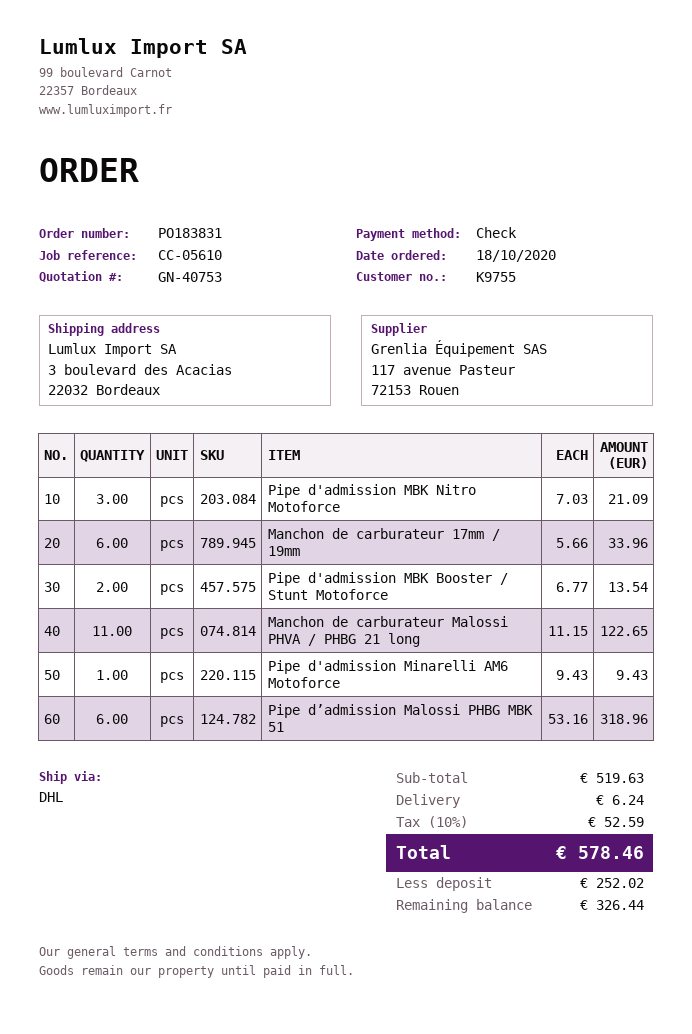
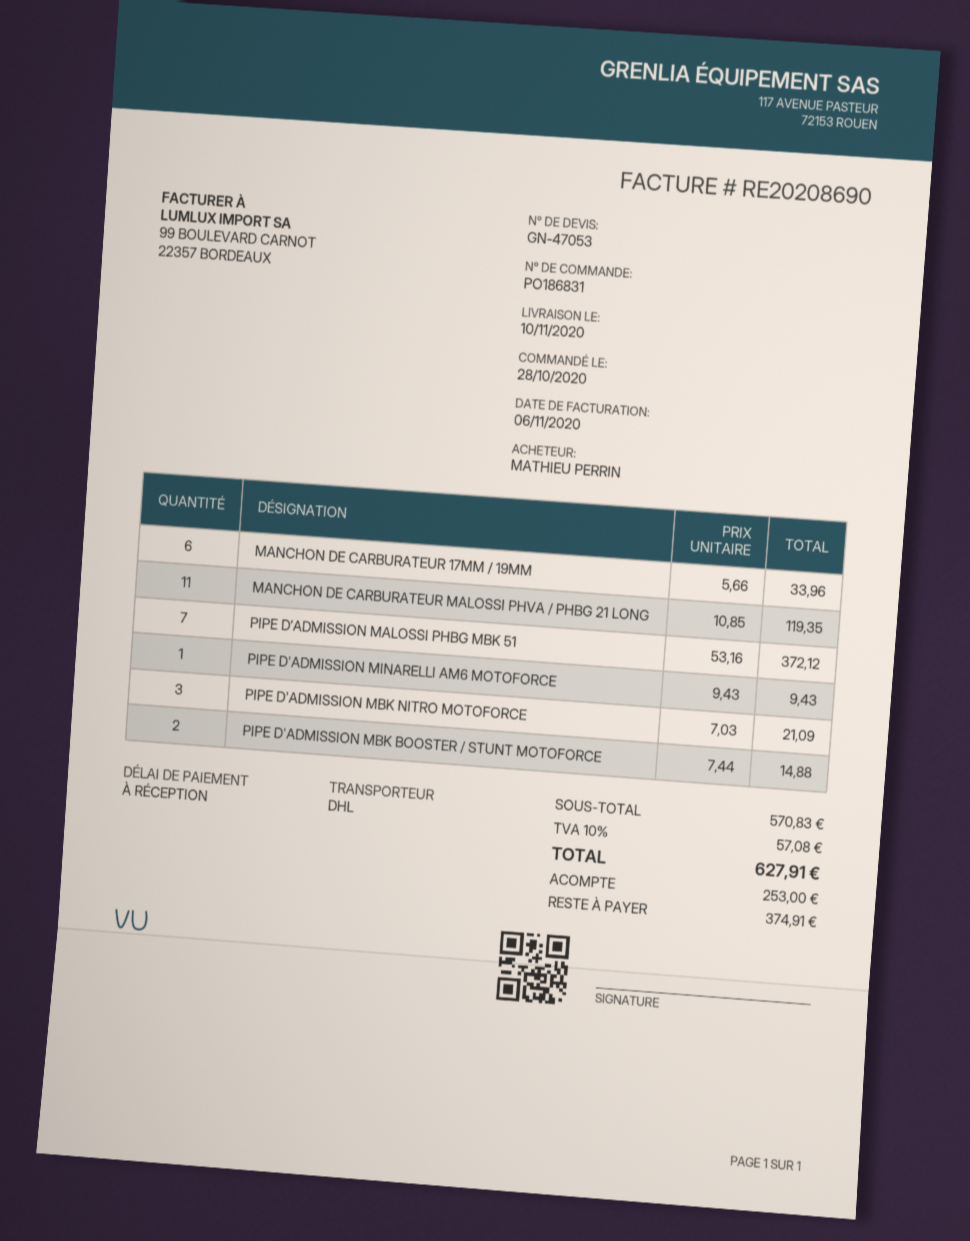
quote number: GN-40753 -> GN-47053
order number: PO183831 -> PO186831
order date: 2020-10-18 -> 2020-10-28
Pipe d'admission MBK Booster / Stunt Motoforce: 2 x 6.77 = 13.54 -> 2 x 7.44 = 14.88
Manchon de carburateur Malossi PHVA / PHBG 21 long: 11 x 11.15 = 122.65 -> 11 x 10.85 = 119.35
Pipe d’admission Malossi PHBG MBK 51: 6 x 53.16 = 318.96 -> 7 x 53.16 = 372.12
subtotal: 519.63 -> 570.83
shipping: 6.24 -> none
tax: 10% = 52.59 -> 10% = 57.08
total: 578.46 -> 627.91
deposit: 252.02 -> 253.00
balance: 326.44 -> 374.91

